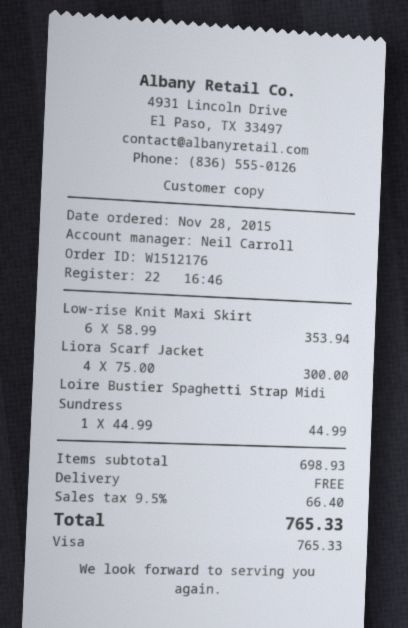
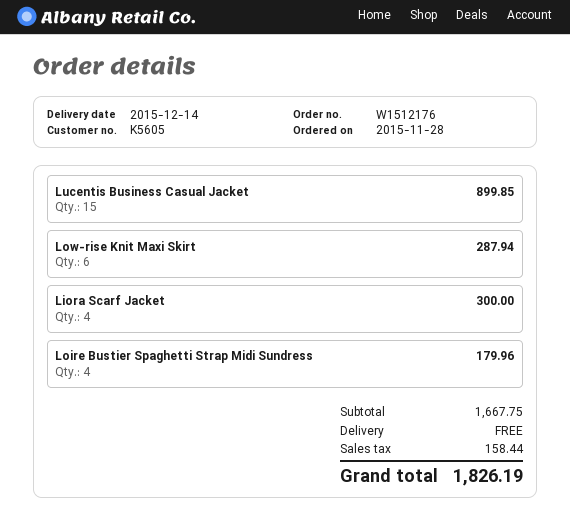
Low-rise Knit Maxi Skirt: 6 for 353.94 -> 6 for 287.94
Loire Bustier Spaghetti Strap Midi Sundress: 1 for 44.99 -> 4 for 179.96
Lucentis Business Casual Jacket: none -> 15 for 899.85
subtotal: 698.93 -> 1667.75
tax: 66.40 -> 158.44
total: 765.33 -> 1826.19

